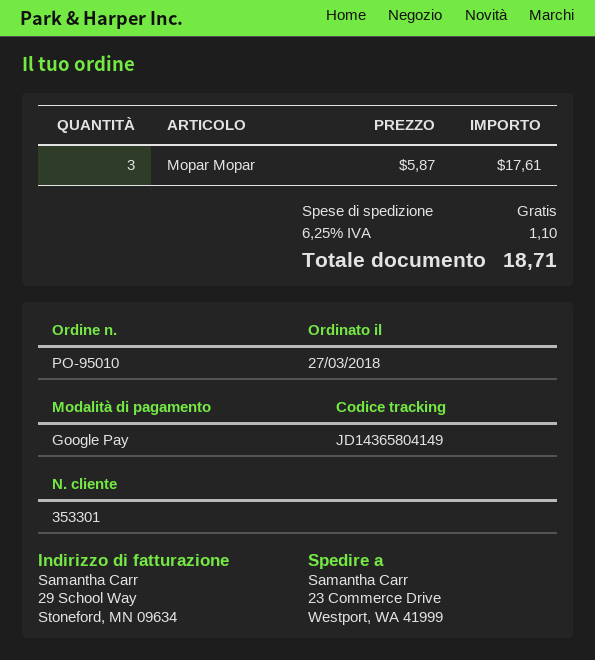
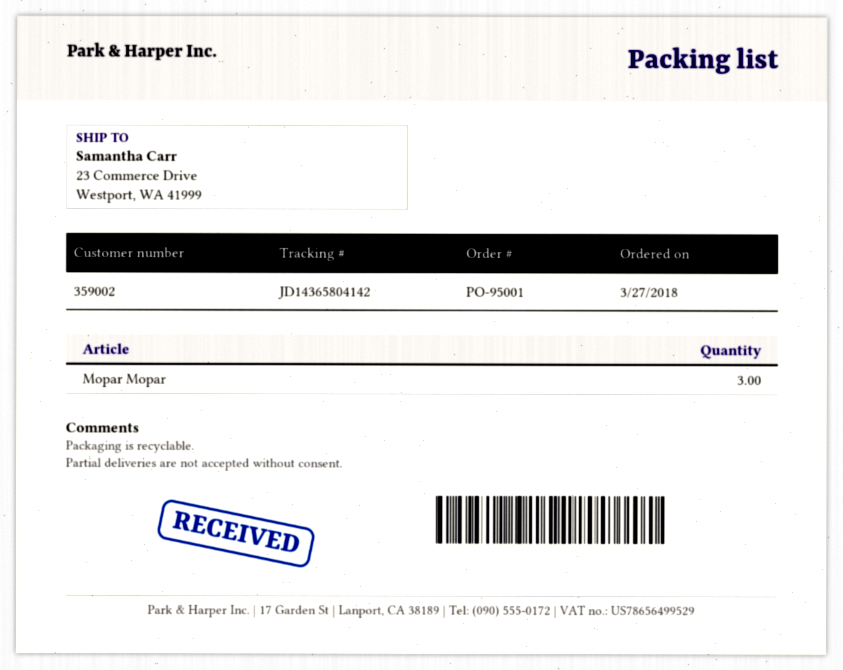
order number: PO-95010 -> PO-95001
customer number: 353301 -> 359002
tracking number: JD14365804149 -> JD14365804142

